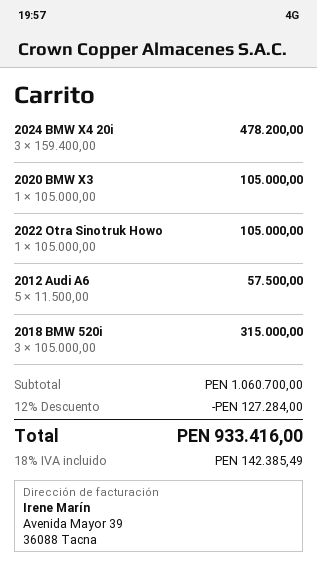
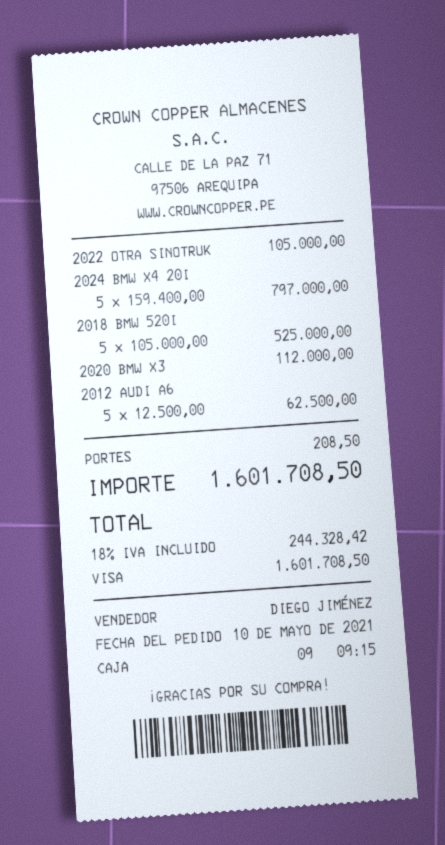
2024 BMW X4 20i: 3 x 159400.00 = 478200.00 -> 5 x 159400.00 = 797000.00
2020 BMW X3: 1 x 105000.00 = 105000.00 -> 1 x 112000.00 = 112000.00
2012 Audi A6: 5 x 11500.00 = 57500.00 -> 5 x 12500.00 = 62500.00
2018 BMW 520i: 3 x 105000.00 = 315000.00 -> 5 x 105000.00 = 525000.00
discount: 12% = 127284.00 -> none
shipping: none -> 208.50
tax: 18% = 142385.49 -> 18% = 244328.42
total: 933416.00 -> 1601708.50

